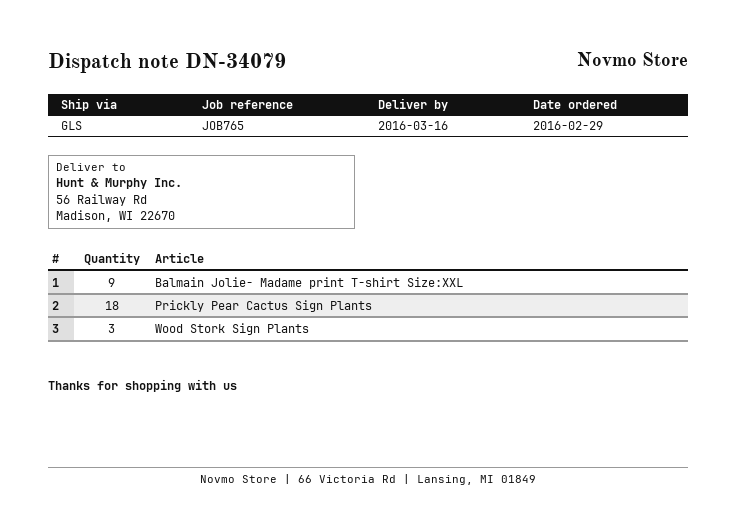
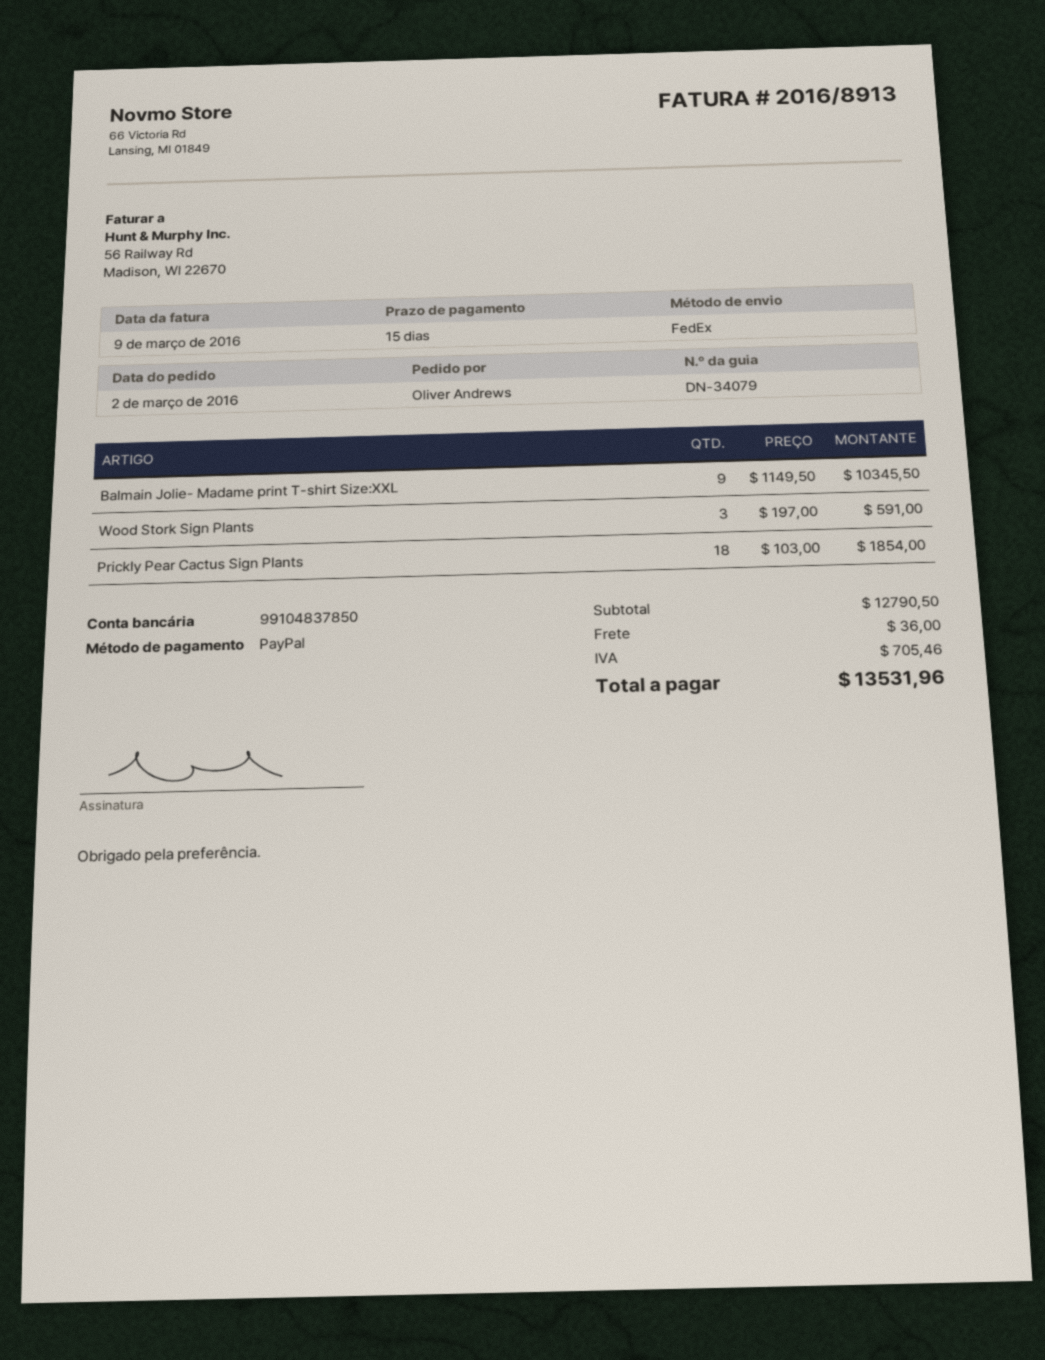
order date: 2016-02-29 -> 2016-03-02
shipping method: GLS -> FedEx

